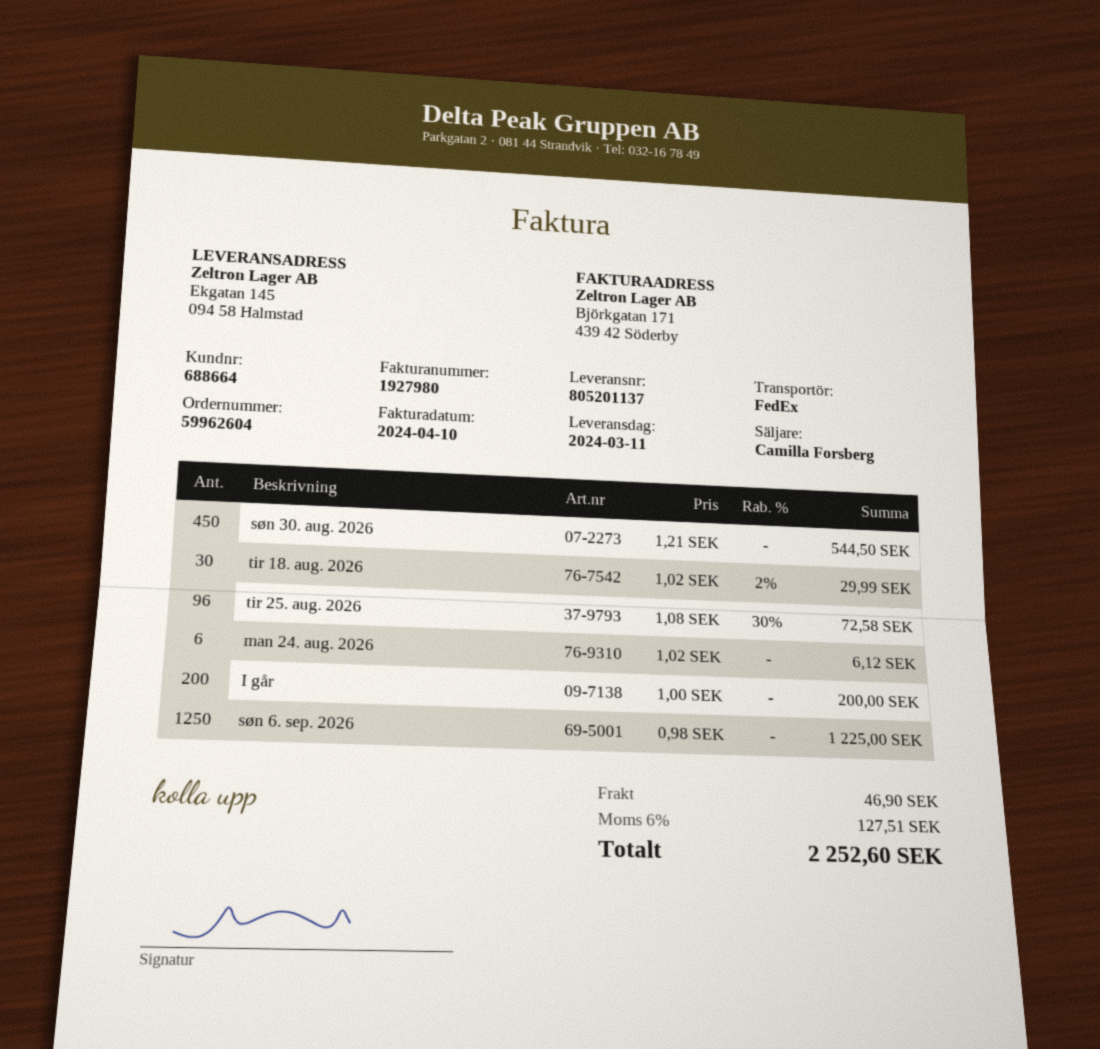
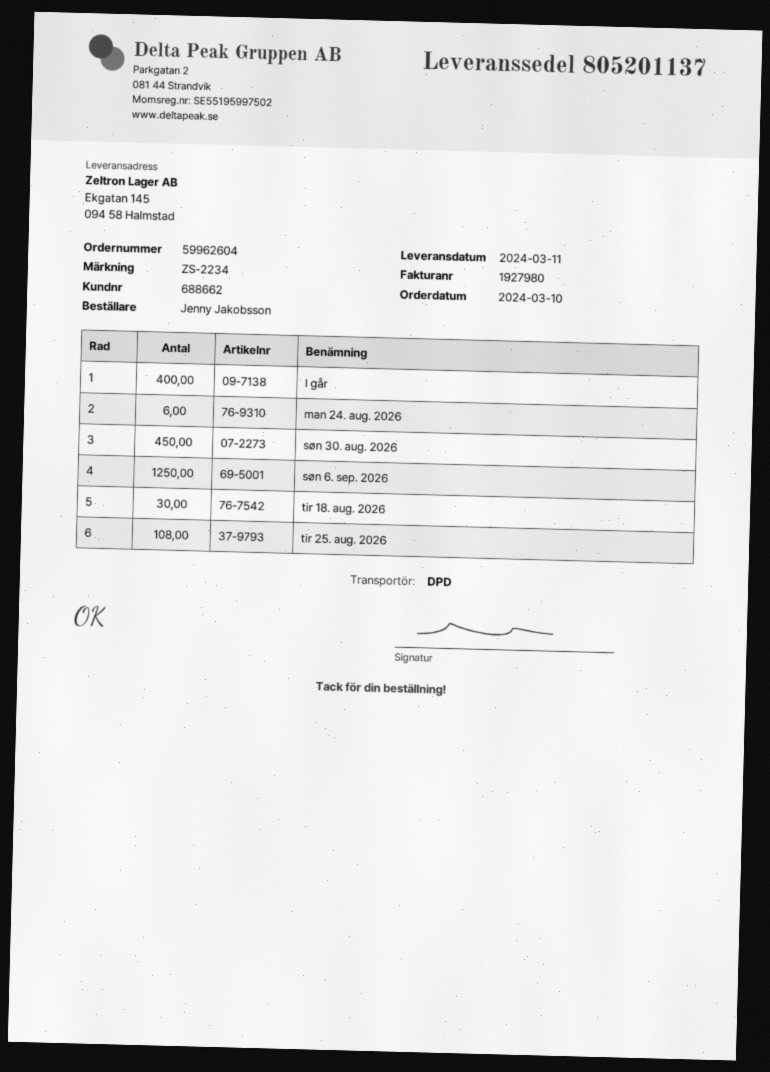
customer number: 688664 -> 688662
shipping method: FedEx -> DPD
tir 25. aug. 2026: 96 -> 108
I går: 200 -> 400

